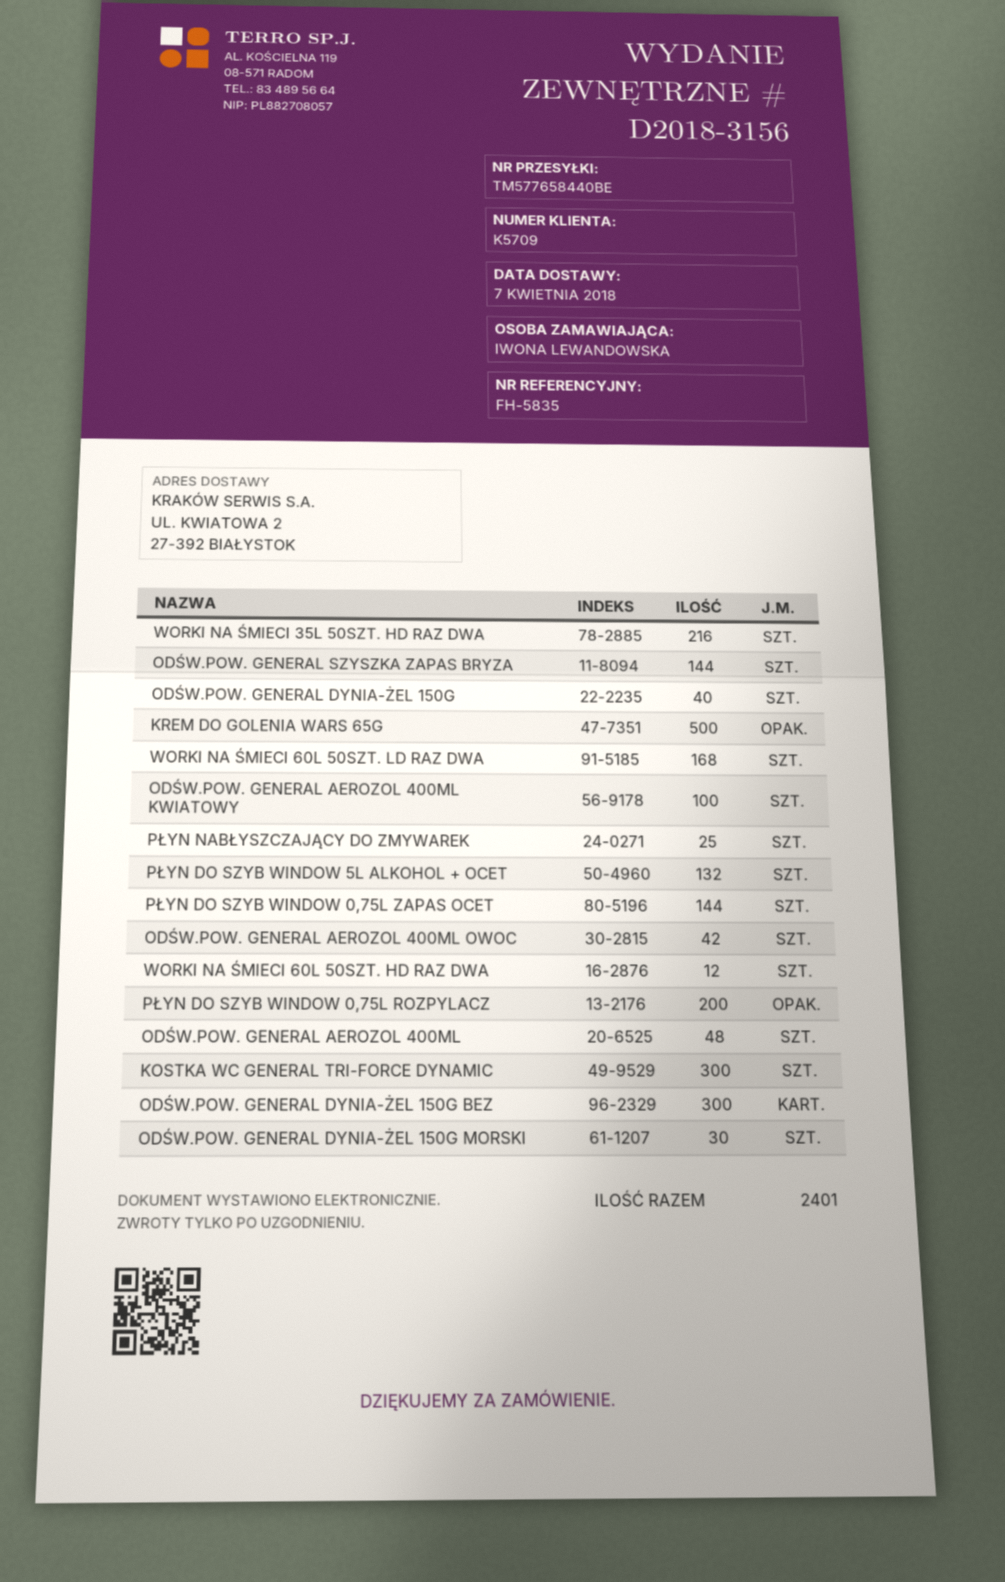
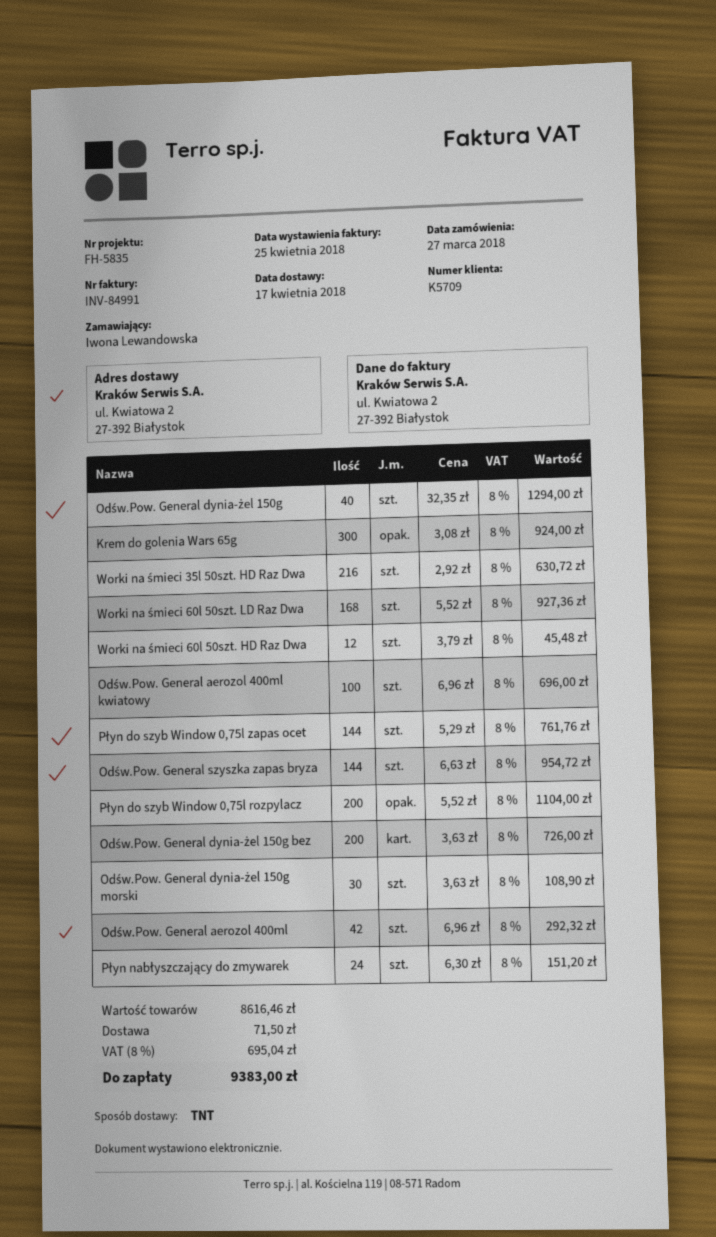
delivery date: 2018-04-07 -> 2018-04-17
KREM DO GOLENIA WARS 65G: 500 -> 300
PŁYN NABŁYSZCZAJĄCY DO ZMYWAREK: 25 -> 24
PŁYN DO SZYB WINDOW 5L ALKOHOL + OCET: 132 -> none
ODŚW.POW. GENERAL AEROZOL 400ML OWOC: 42 -> none
ODŚW.POW. GENERAL AEROZOL 400ML: 48 -> 42
KOSTKA WC GENERAL TRI-FORCE DYNAMIC: 300 -> none
ODŚW.POW. GENERAL DYNIA-ŻEL 150G BEZ: 300 -> 200

